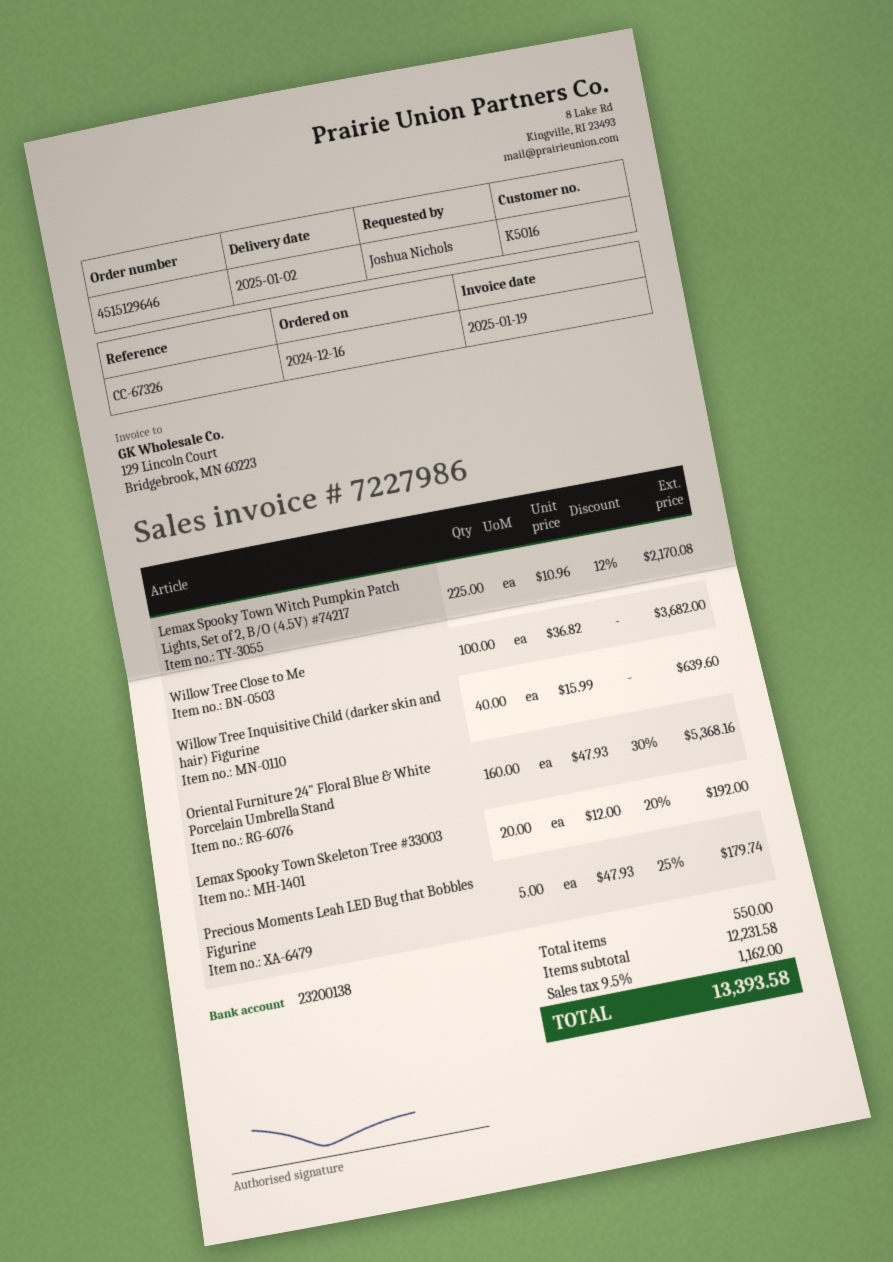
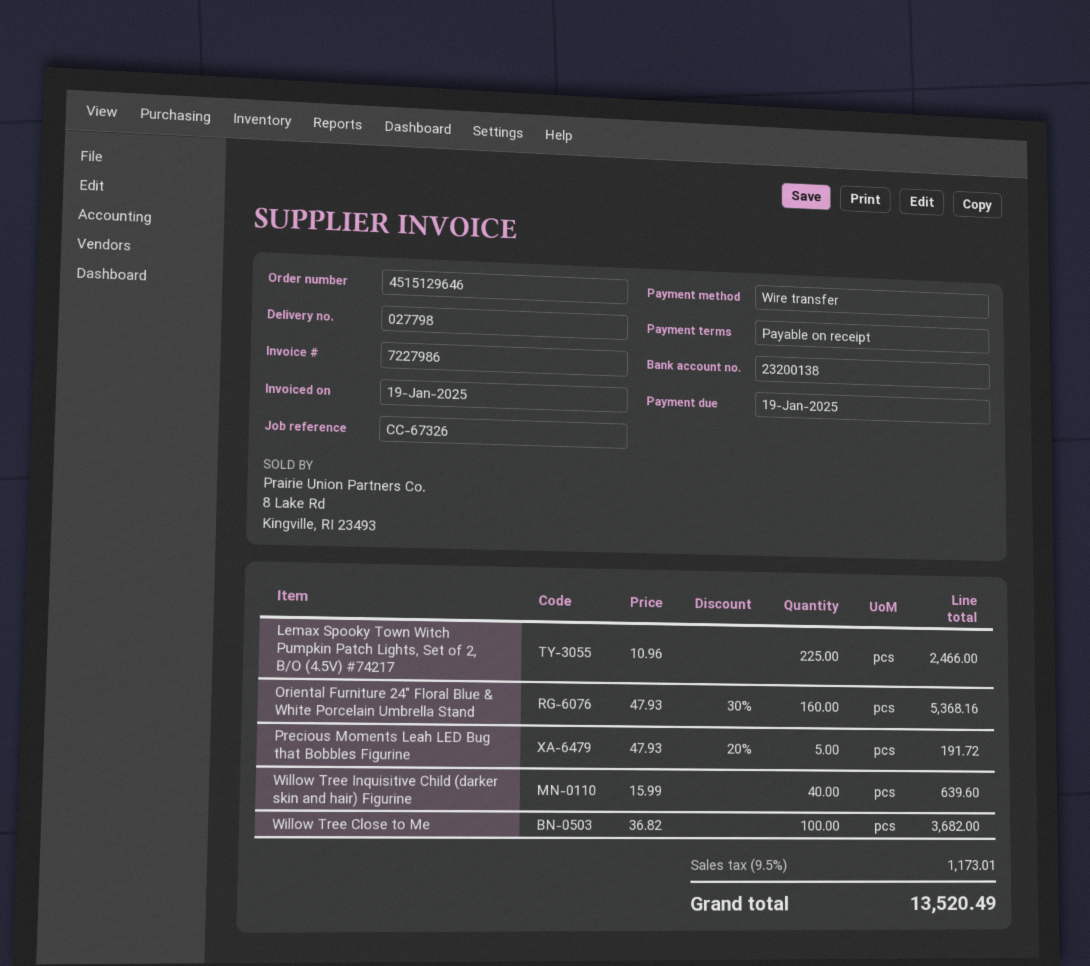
Lemax Spooky Town Witch Pumpkin Patch Lights, Set of 2, B/O (4.5V) #74217: 225 x 10.96 - 12% = 2170.08 -> 225 x 10.96 = 2466.00
Lemax Spooky Town Skeleton Tree #33003: 20 x 12.00 - 20% = 192.00 -> none
Precious Moments Leah LED Bug that Bobbles Figurine: 5 x 47.93 - 25% = 179.74 -> 5 x 47.93 - 20% = 191.72
tax: 9.5% = 1162.00 -> 9.5% = 1173.01
total: 13393.58 -> 13520.49

